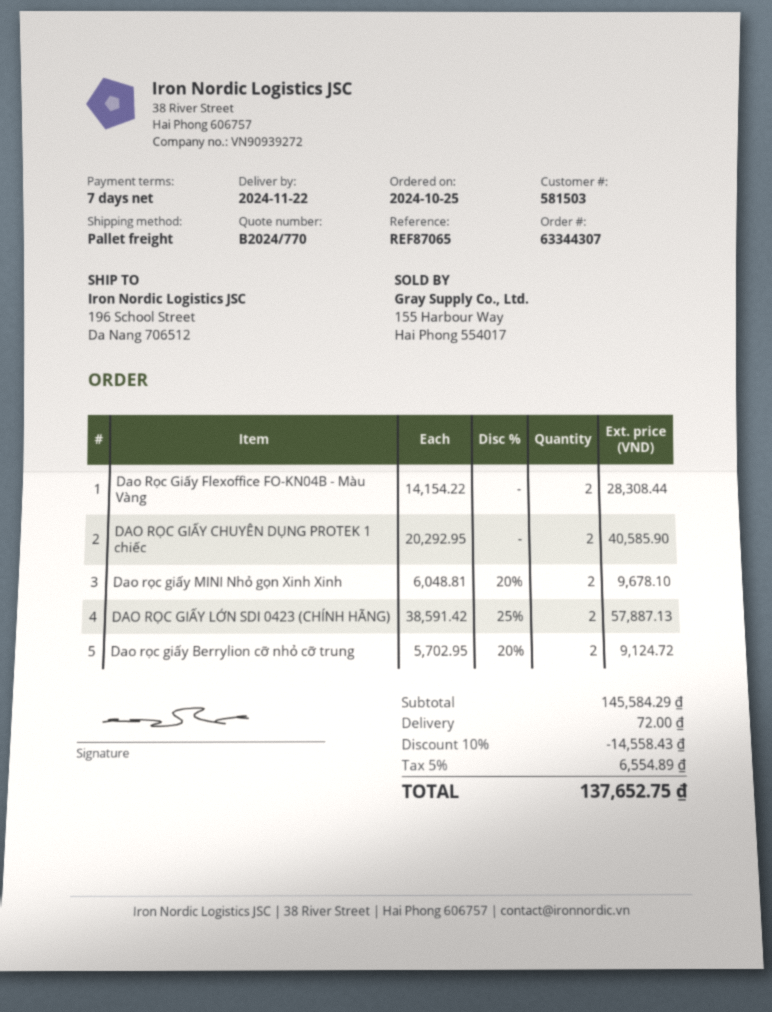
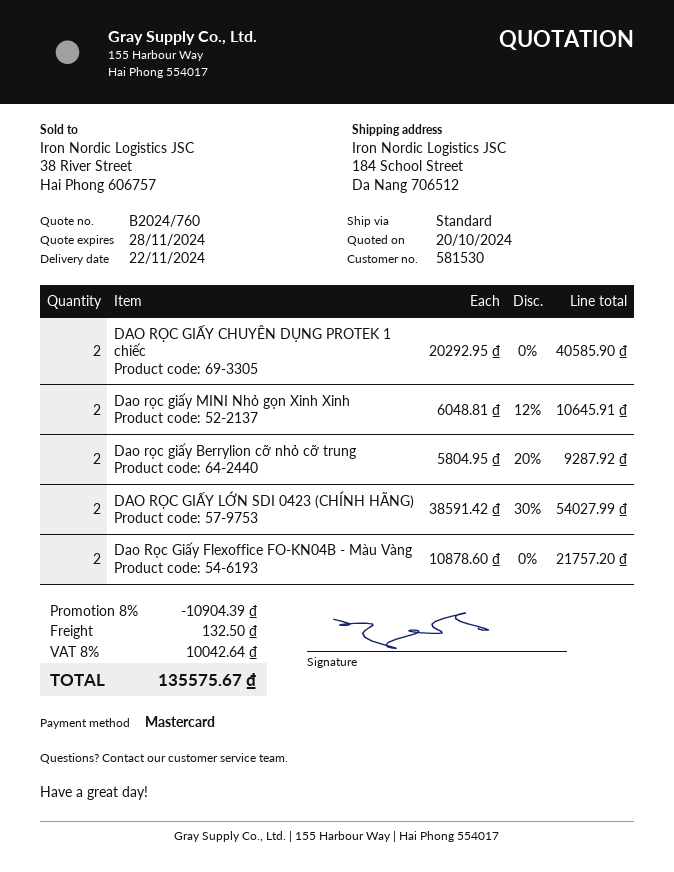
quote number: B2024/770 -> B2024/760
customer number: 581503 -> 581530
shipping method: pallet freight -> standard
ship to: 196 School Street, Da Nang 706512 -> 184 School Street, Da Nang 706512
Dao Rọc Giấy Flexoffice FO-KN04B - Màu Vàng: 2 x 14154.22 = 28308.44 -> 2 x 10878.60 = 21757.20
Dao rọc giấy MINI Nhỏ gọn Xinh Xinh: 2 x 6048.81 - 20% = 9678.10 -> 2 x 6048.81 - 12% = 10645.91
DAO RỌC GIẤY LỚN SDI 0423 (CHÍNH HÃNG): 2 x 38591.42 - 25% = 57887.13 -> 2 x 38591.42 - 30% = 54027.99
Dao rọc giấy Berrylion cỡ nhỏ cỡ trung: 2 x 5702.95 - 20% = 9124.72 -> 2 x 5804.95 - 20% = 9287.92
discount: 10% = 14558.43 -> 8% = 10904.39
shipping: 72.00 -> 132.50
tax: 5% = 6554.89 -> 8% = 10042.64
total: 137652.75 -> 135575.67

